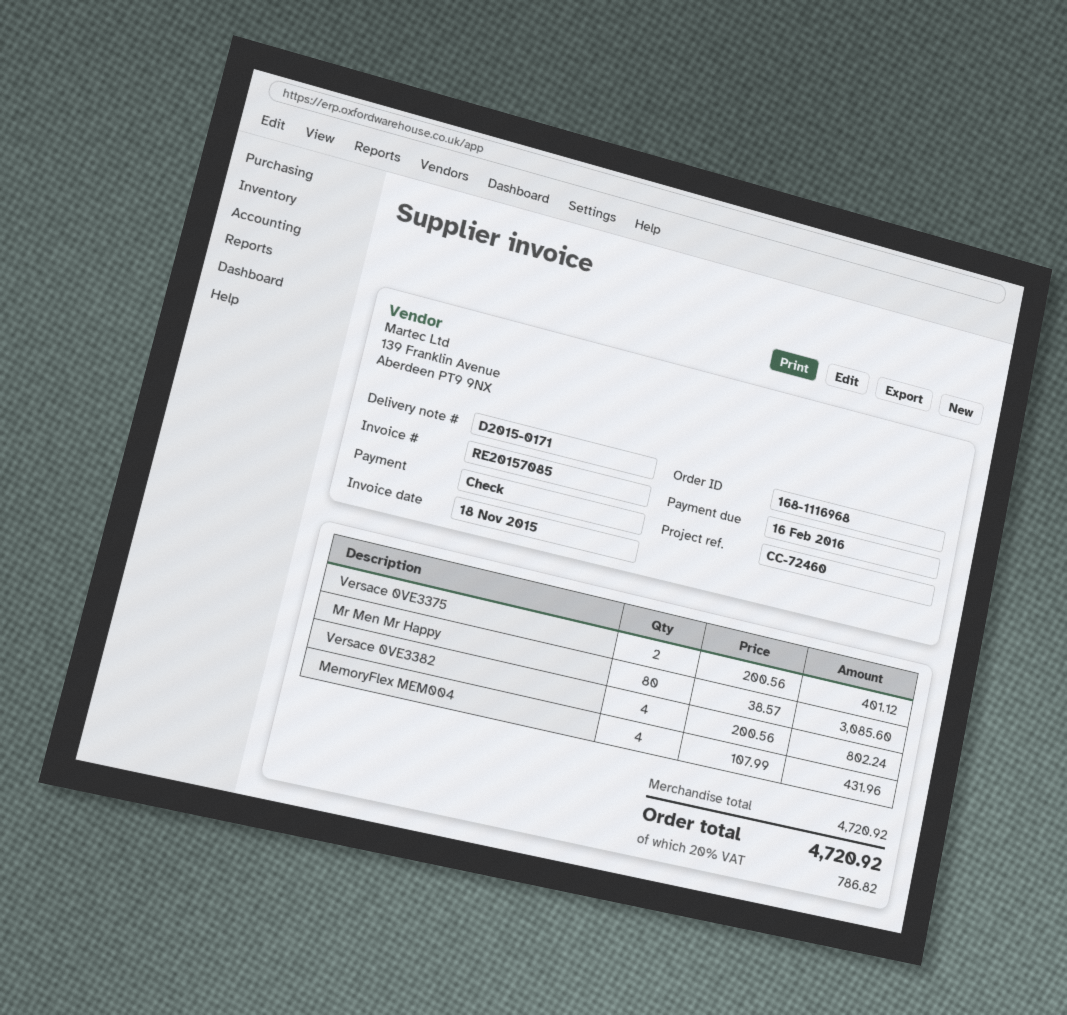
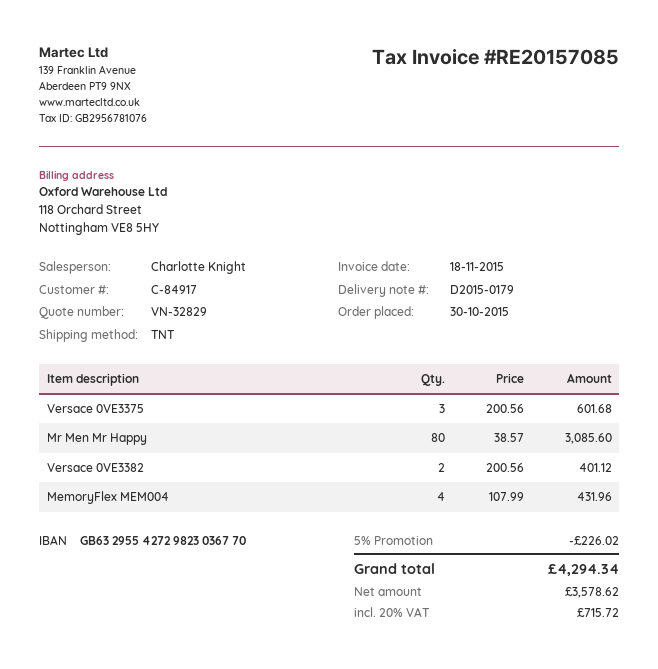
delivery note number: D2015-0171 -> D2015-0179
Versace 0VE3375: 2 x 200.56 = 401.12 -> 3 x 200.56 = 601.68
Versace 0VE3382: 4 x 200.56 = 802.24 -> 2 x 200.56 = 401.12
discount: none -> 5% = 226.02
tax: 20% = 786.82 -> 20% = 715.72
total: 4720.92 -> 4294.34

